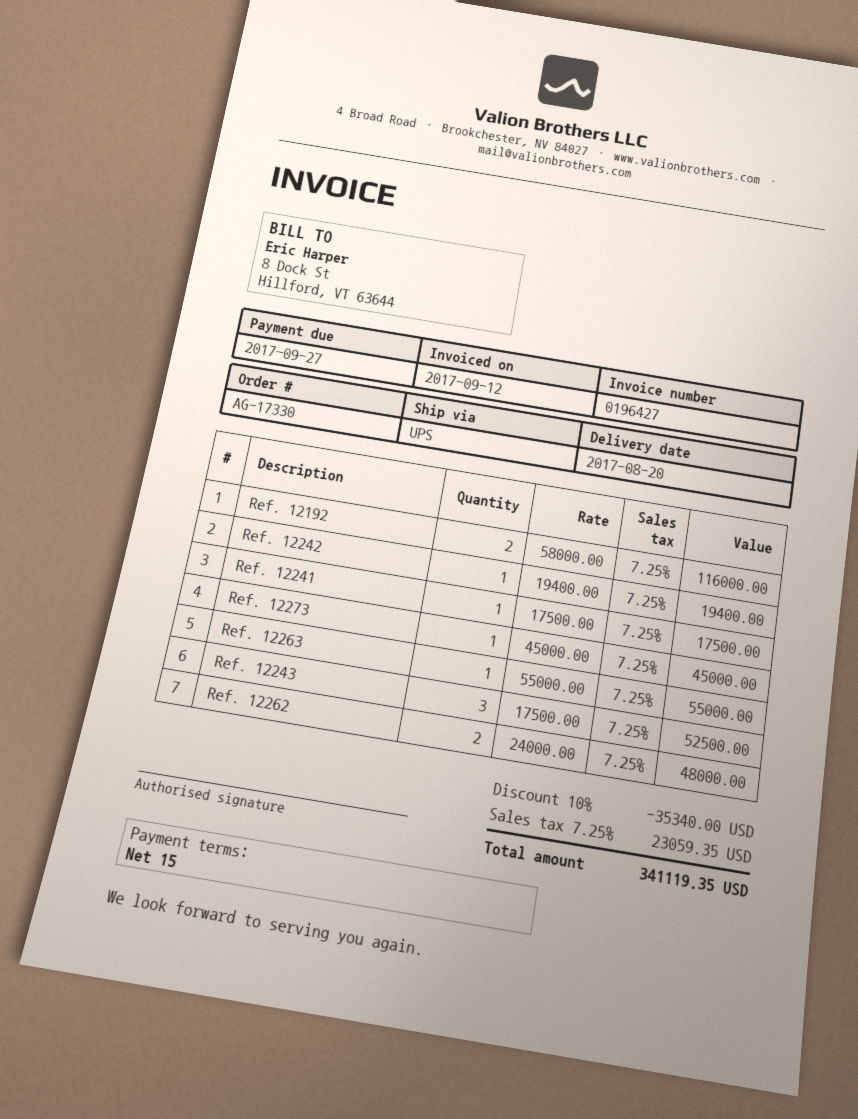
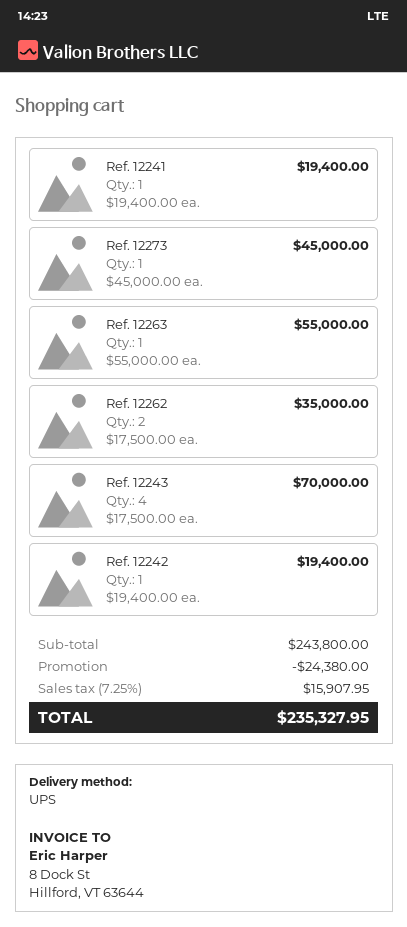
Ref. 12192: 2 x 58000.00 = 116000.00 -> none
Ref. 12241: 1 x 17500.00 = 17500.00 -> 1 x 19400.00 = 19400.00
Ref. 12243: 3 x 17500.00 = 52500.00 -> 4 x 17500.00 = 70000.00
Ref. 12262: 2 x 24000.00 = 48000.00 -> 2 x 17500.00 = 35000.00
discount: 35340.00 -> 24380.00
tax: 7.25% = 23059.35 -> 7.25% = 15907.95
total: 341119.35 -> 235327.95

